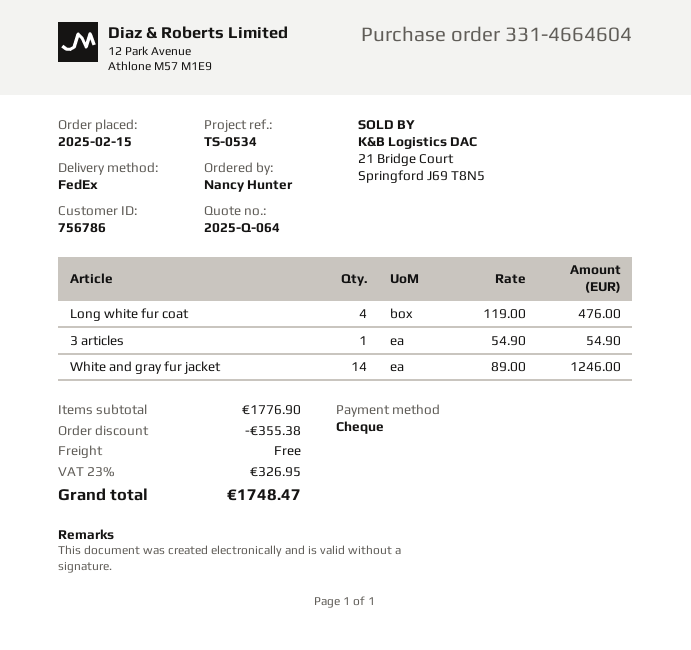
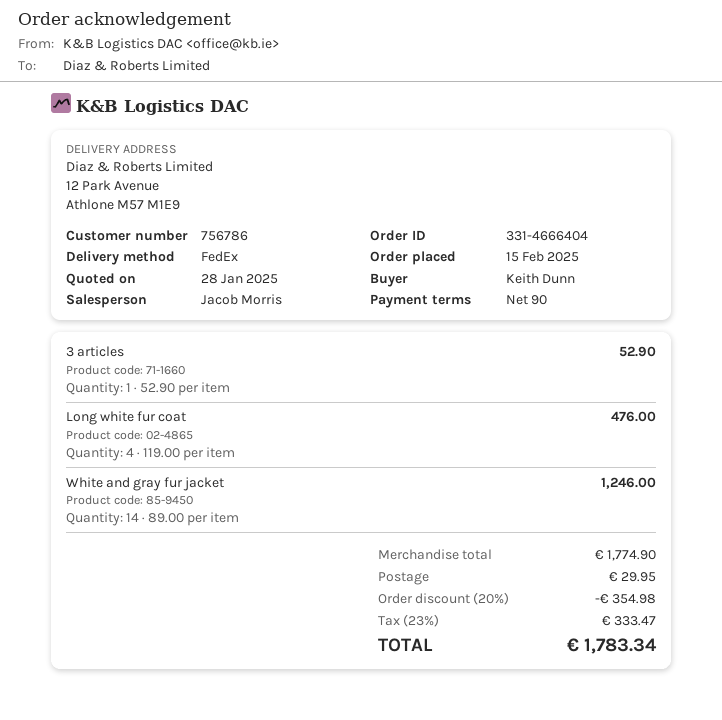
order number: 331-4664604 -> 331-4666404
ordered by: Nancy Hunter -> Keith Dunn
3 articles: 1 x 54.90 = 54.90 -> 1 x 52.90 = 52.90
subtotal: 1776.90 -> 1774.90
discount: 355.38 -> 354.98
shipping: 0.00 -> 29.95
tax: 23% = 326.95 -> 23% = 333.47
total: 1748.47 -> 1783.34

